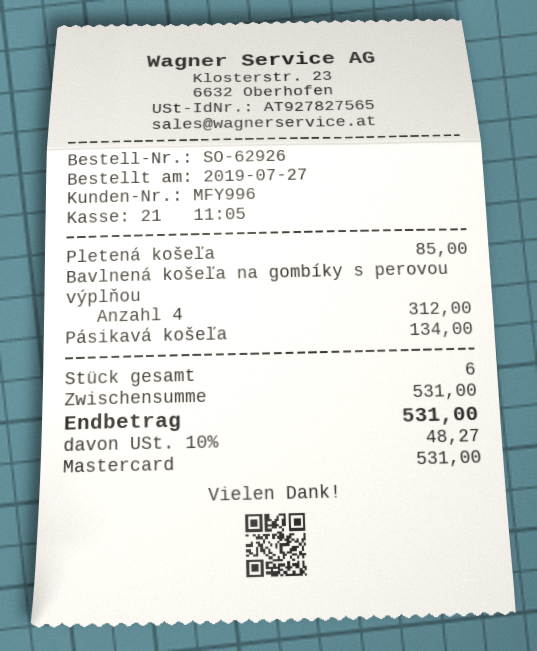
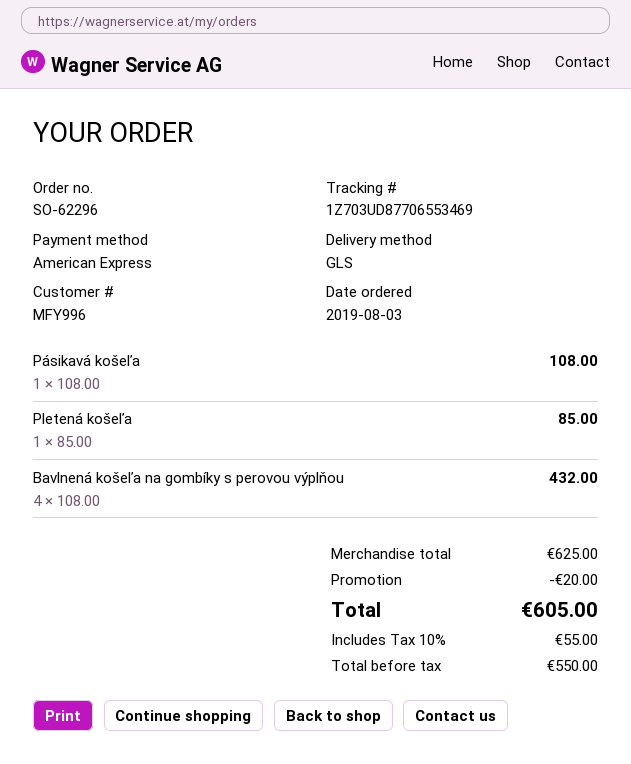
order number: SO-62926 -> SO-62296
order date: 2019-07-27 -> 2019-08-03
payment method: Mastercard -> American Express
Bavlnená košeľa na gombíky s perovou výplňou: 4 for 312.00 -> 4 for 432.00
Pásikavá košeľa: 1 for 134.00 -> 1 for 108.00
subtotal: 531.00 -> 625.00
discount: none -> 20.00
tax: 10% = 48.27 -> 10% = 55.00
total: 531.00 -> 605.00

